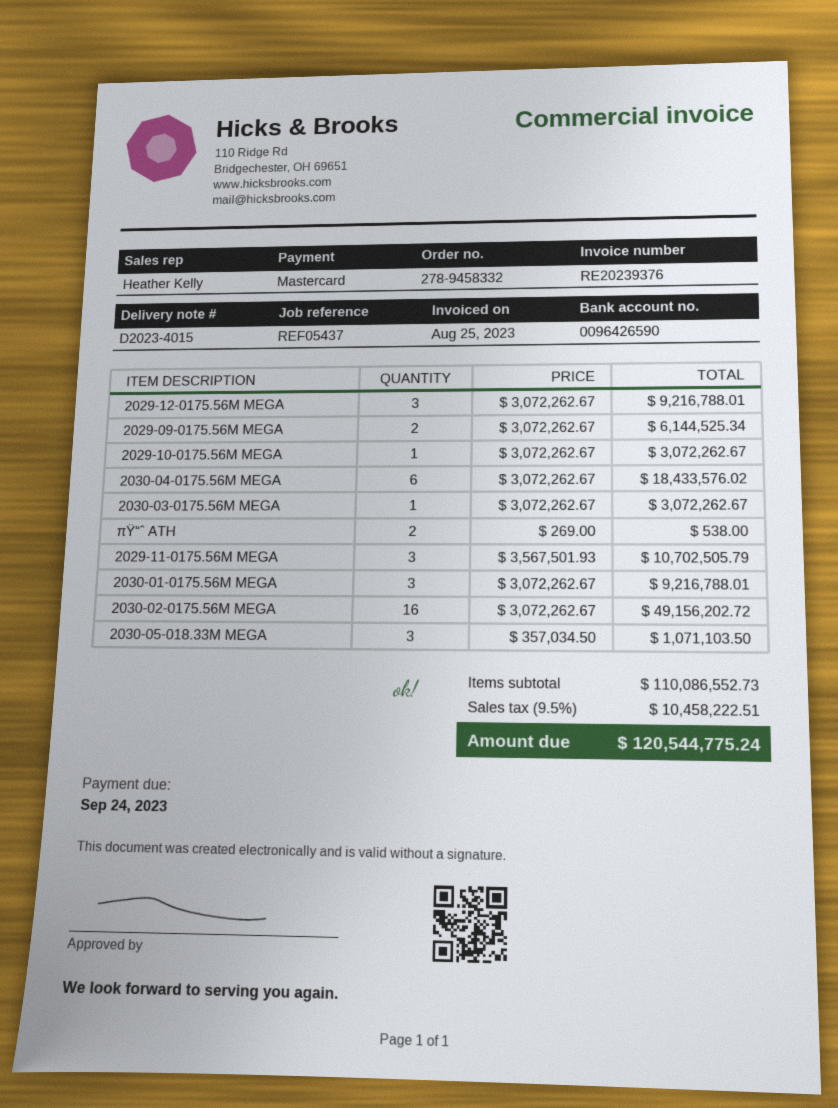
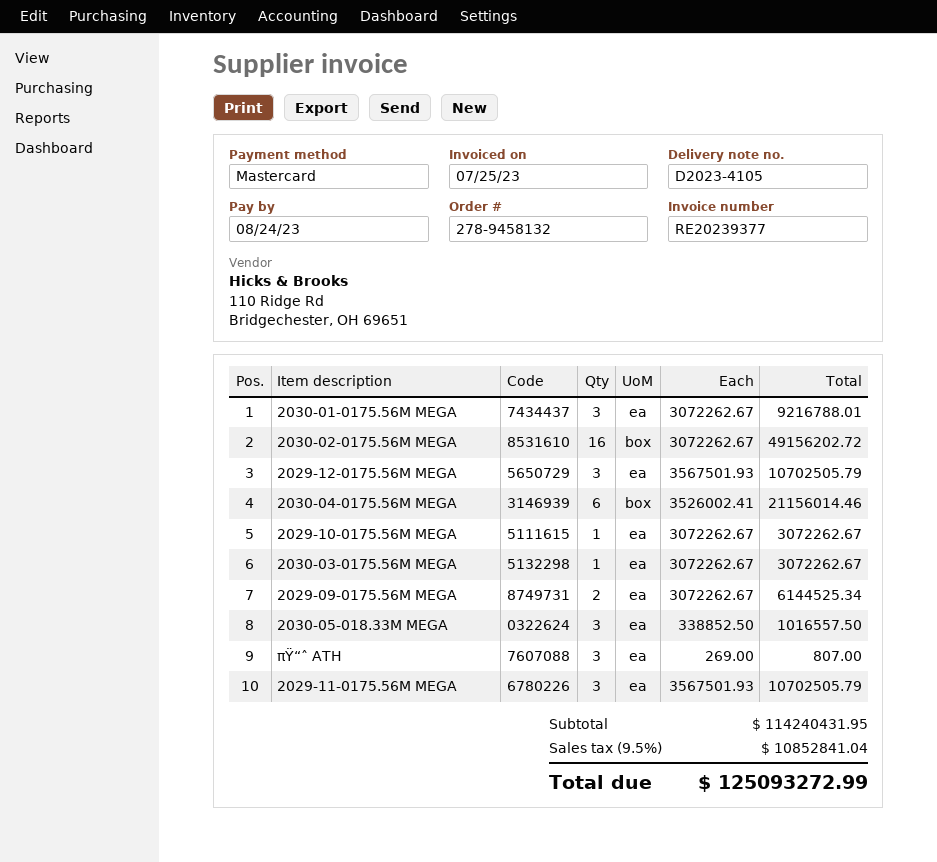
order number: 278-9458332 -> 278-9458132
delivery note number: D2023-4015 -> D2023-4105
invoice number: RE20239376 -> RE20239377
invoice date: 2023-08-25 -> 2023-07-25
due date: 2023-09-24 -> 2023-08-24
2029-12-0175.56M MEGA: 3 x 3072262.67 = 9216788.01 -> 3 x 3567501.93 = 10702505.79
2030-04-0175.56M MEGA: 6 x 3072262.67 = 18433576.02 -> 6 x 3526002.41 = 21156014.46
πŸ“ˆ ATH: 2 x 269.00 = 538.00 -> 3 x 269.00 = 807.00
2030-05-018.33M MEGA: 3 x 357034.50 = 1071103.50 -> 3 x 338852.50 = 1016557.50
subtotal: 110086552.73 -> 114240431.95
tax: 9.5% = 10458222.51 -> 9.5% = 10852841.04
total: 120544775.24 -> 125093272.99

